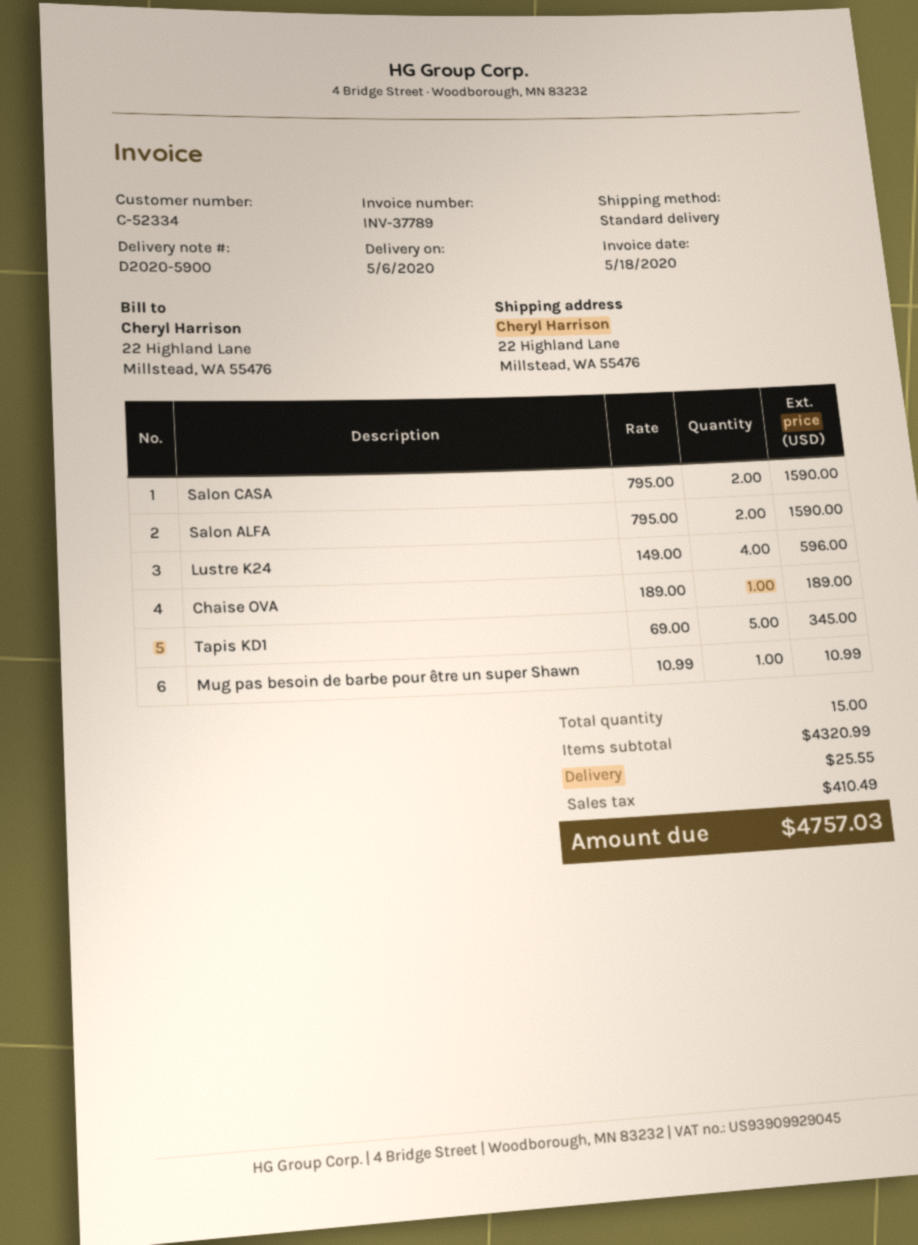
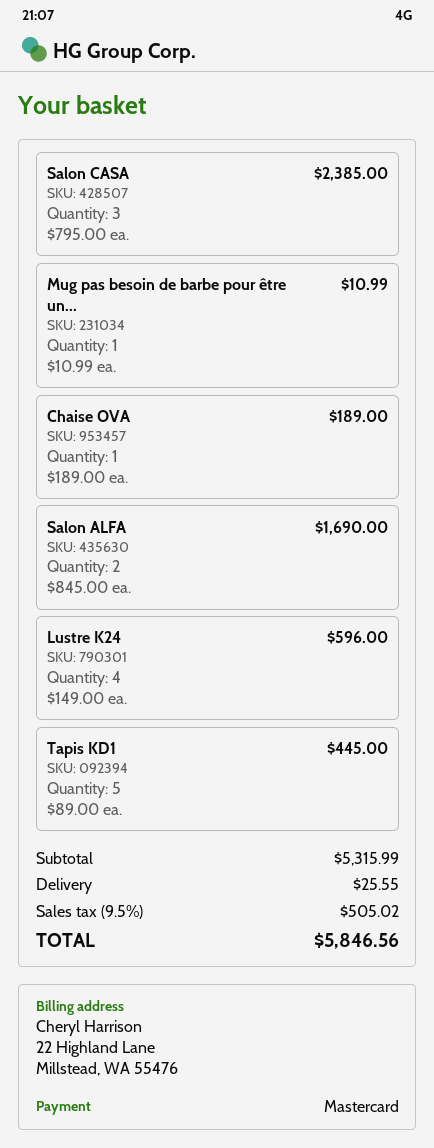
Salon CASA: 2 x 795.00 = 1590.00 -> 3 x 795.00 = 2385.00
Salon ALFA: 2 x 795.00 = 1590.00 -> 2 x 845.00 = 1690.00
Tapis KD1: 5 x 69.00 = 345.00 -> 5 x 89.00 = 445.00
subtotal: 4320.99 -> 5315.99
tax: 410.49 -> 505.02
total: 4757.03 -> 5846.56

